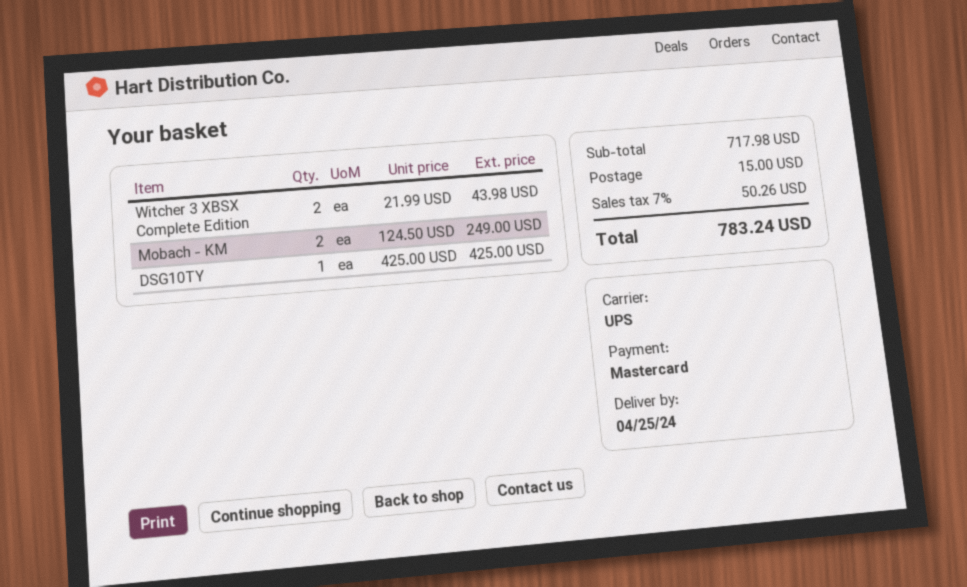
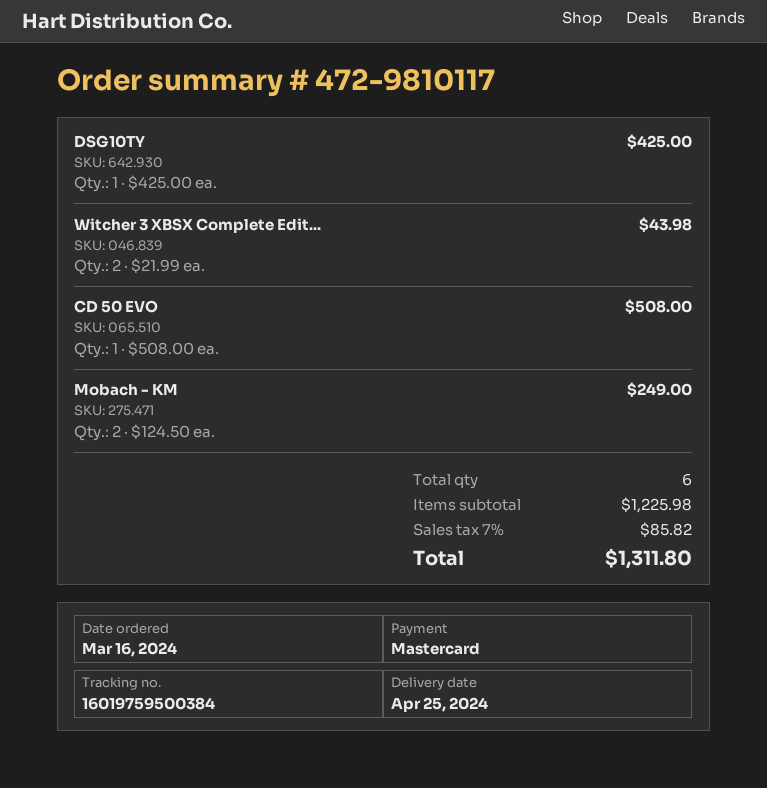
CD 50 EVO: none -> 1 x 508.00 = 508.00
subtotal: 717.98 -> 1225.98
shipping: 15.00 -> none
tax: 7% = 50.26 -> 7% = 85.82
total: 783.24 -> 1311.80

